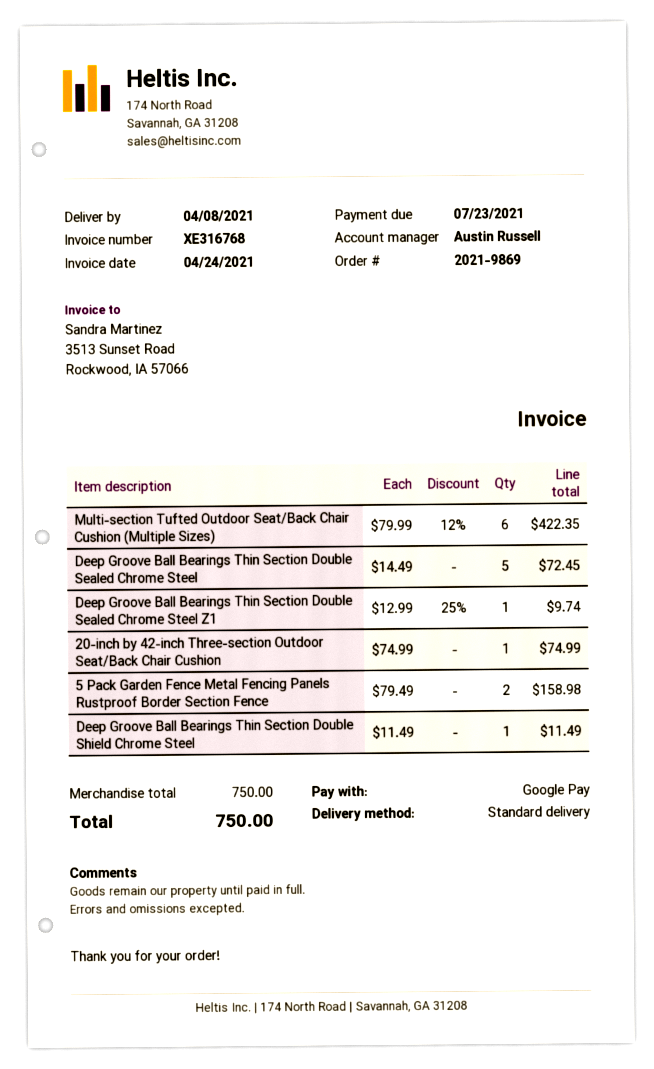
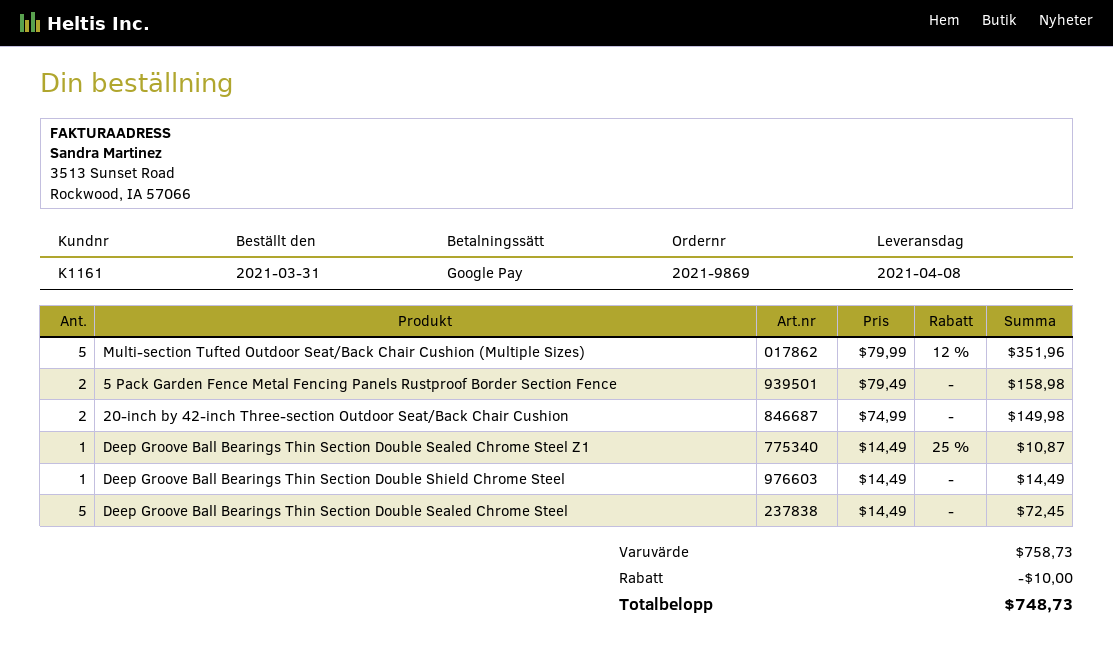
Multi-section Tufted Outdoor Seat/Back Chair Cushion (Multiple Sizes): 6 x 79.99 - 12% = 422.35 -> 5 x 79.99 - 12% = 351.96
Deep Groove Ball Bearings Thin Section Double Sealed Chrome Steel Z1: 1 x 12.99 - 25% = 9.74 -> 1 x 14.49 - 25% = 10.87
20-inch by 42-inch Three-section Outdoor Seat/Back Chair Cushion: 1 x 74.99 = 74.99 -> 2 x 74.99 = 149.98
Deep Groove Ball Bearings Thin Section Double Shield Chrome Steel: 1 x 11.49 = 11.49 -> 1 x 14.49 = 14.49
subtotal: 750.00 -> 758.73
discount: none -> 10.00
total: 750.00 -> 748.73

